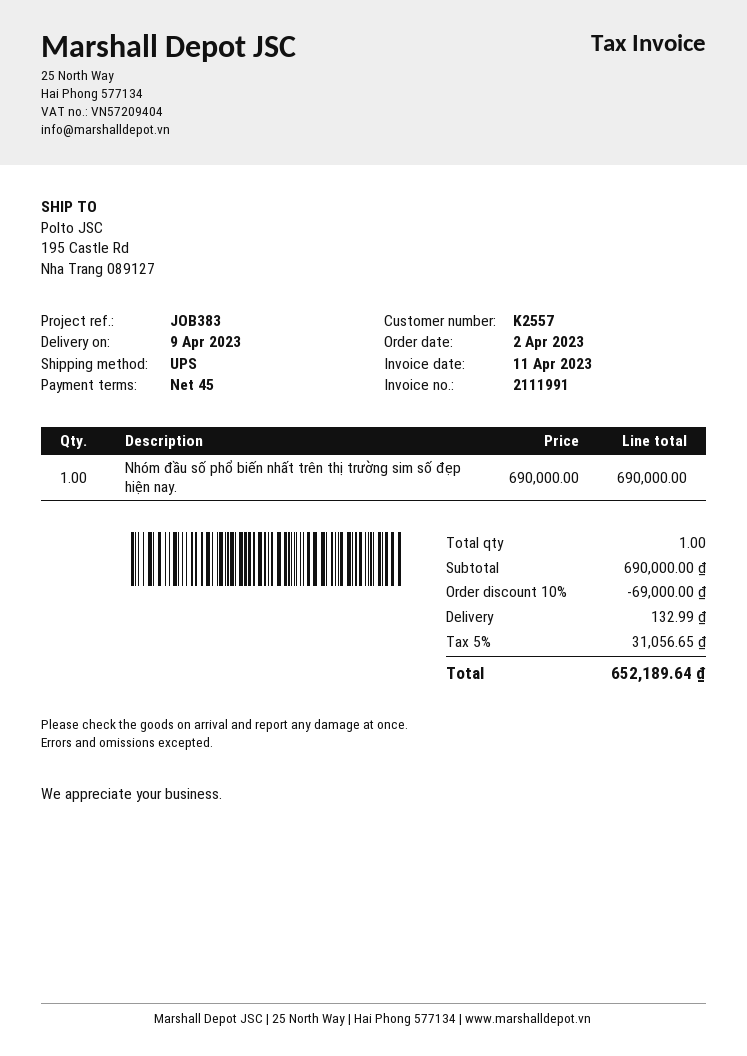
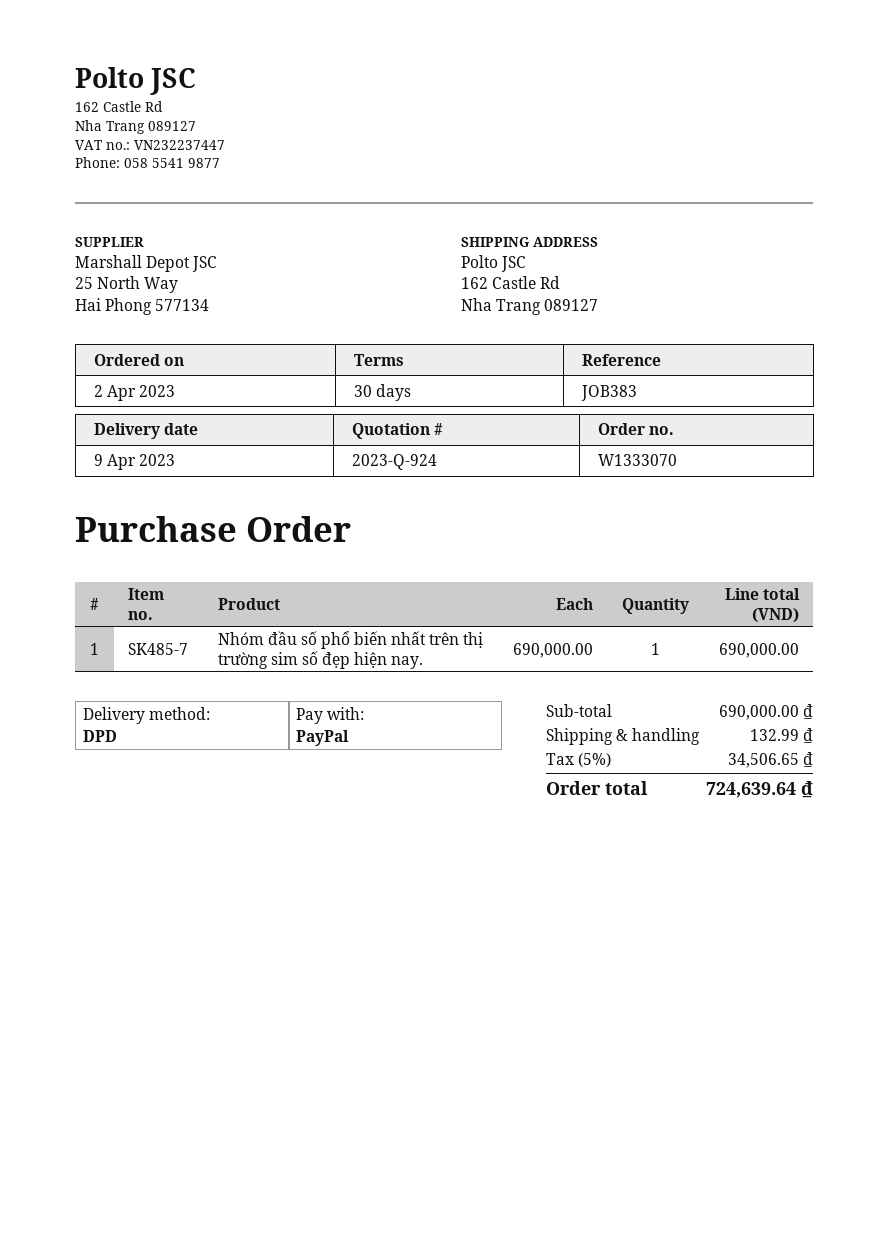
payment terms: 45 days -> 30 days
shipping method: UPS -> DPD
ship to: 195 Castle Rd, Nha Trang 089127 -> 162 Castle Rd, Nha Trang 089127
discount: 10% = 69000.00 -> none
tax: 5% = 31056.65 -> 5% = 34506.65
total: 652189.64 -> 724639.64

